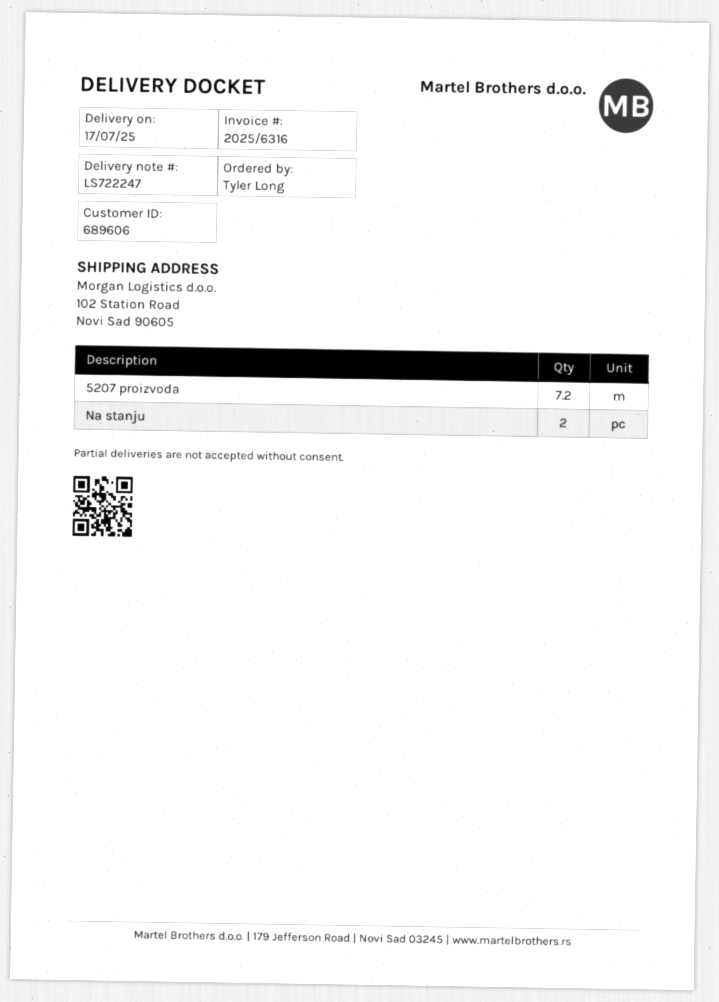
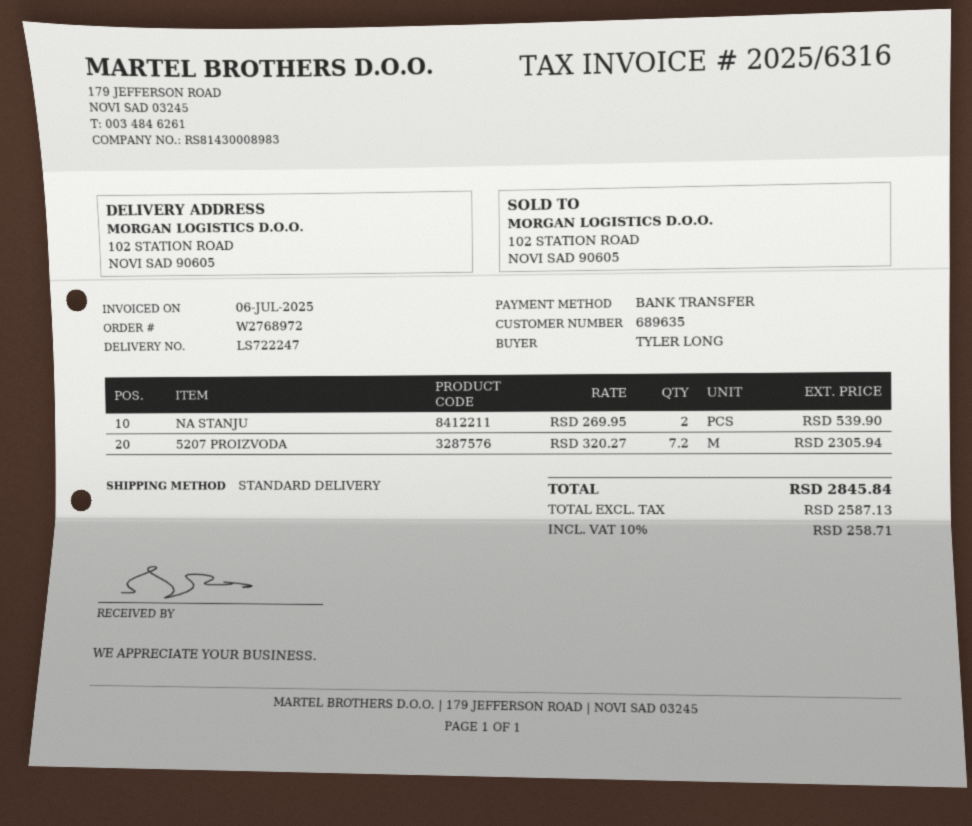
customer number: 689606 -> 689635

